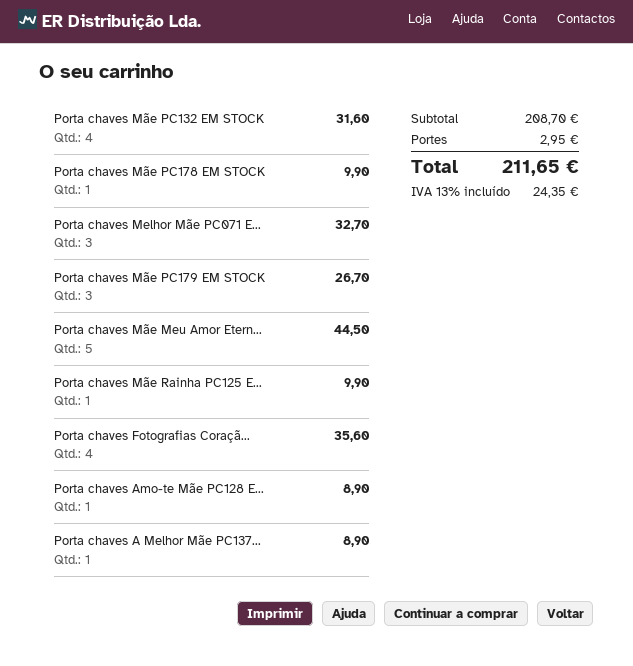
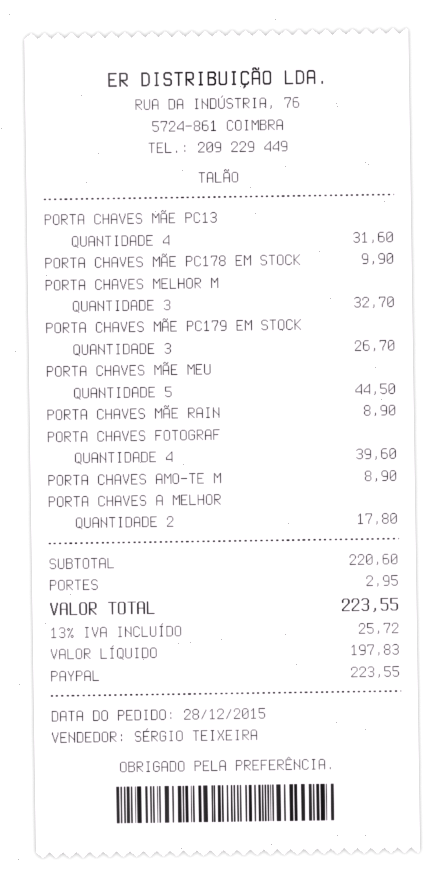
Porta chaves Mãe Rainha PC125 E...: 1 for 9.90 -> 1 for 8.90
Porta chaves Fotografias Coraçã...: 4 for 35.60 -> 4 for 39.60
Porta chaves A Melhor Mãe PC137...: 1 for 8.90 -> 2 for 17.80
subtotal: 208.70 -> 220.60
tax: 13% = 24.35 -> 13% = 25.72
total: 211.65 -> 223.55

